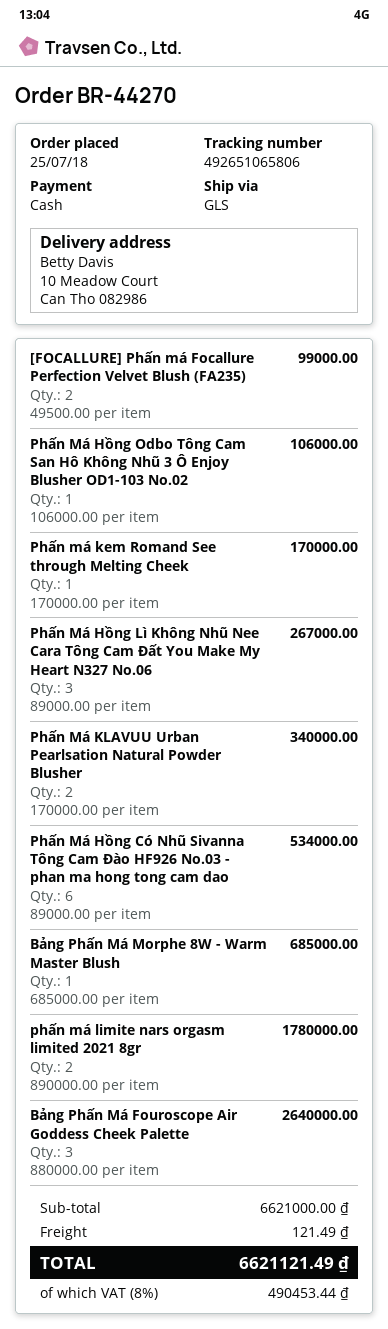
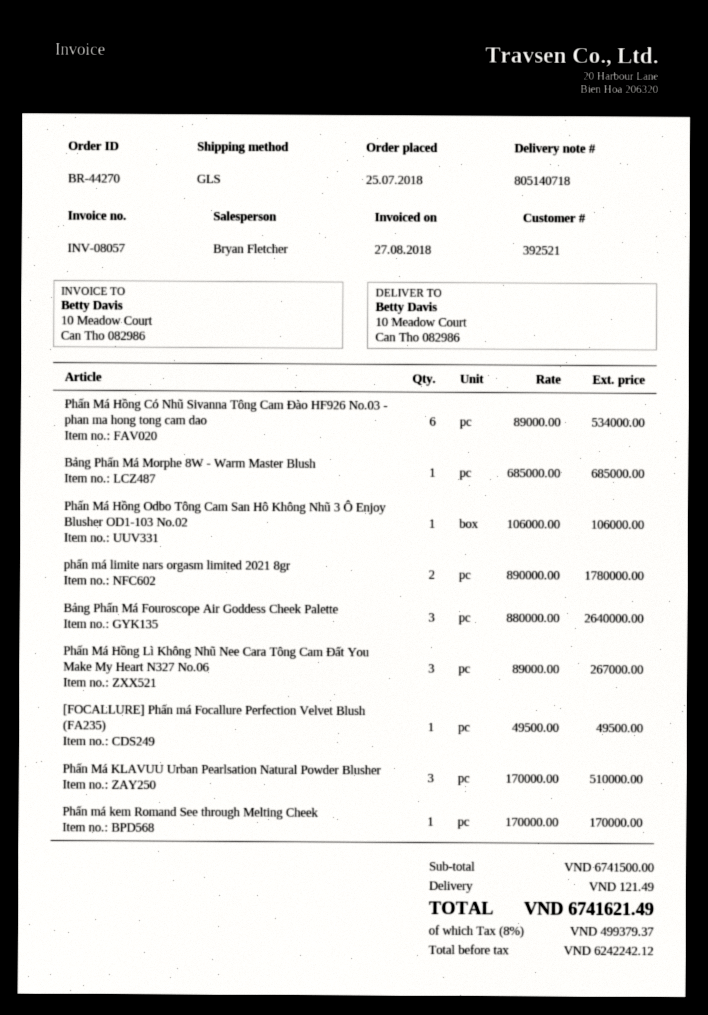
[FOCALLURE] Phấn má Focallure Perfection Velvet Blush (FA235): 2 x 49500.00 = 99000.00 -> 1 x 49500.00 = 49500.00
Phấn Má KLAVUU Urban Pearlsation Natural Powder Blusher: 2 x 170000.00 = 340000.00 -> 3 x 170000.00 = 510000.00
subtotal: 6621000.00 -> 6741500.00
tax: 8% = 490453.44 -> 8% = 499379.37
total: 6621121.49 -> 6741621.49

